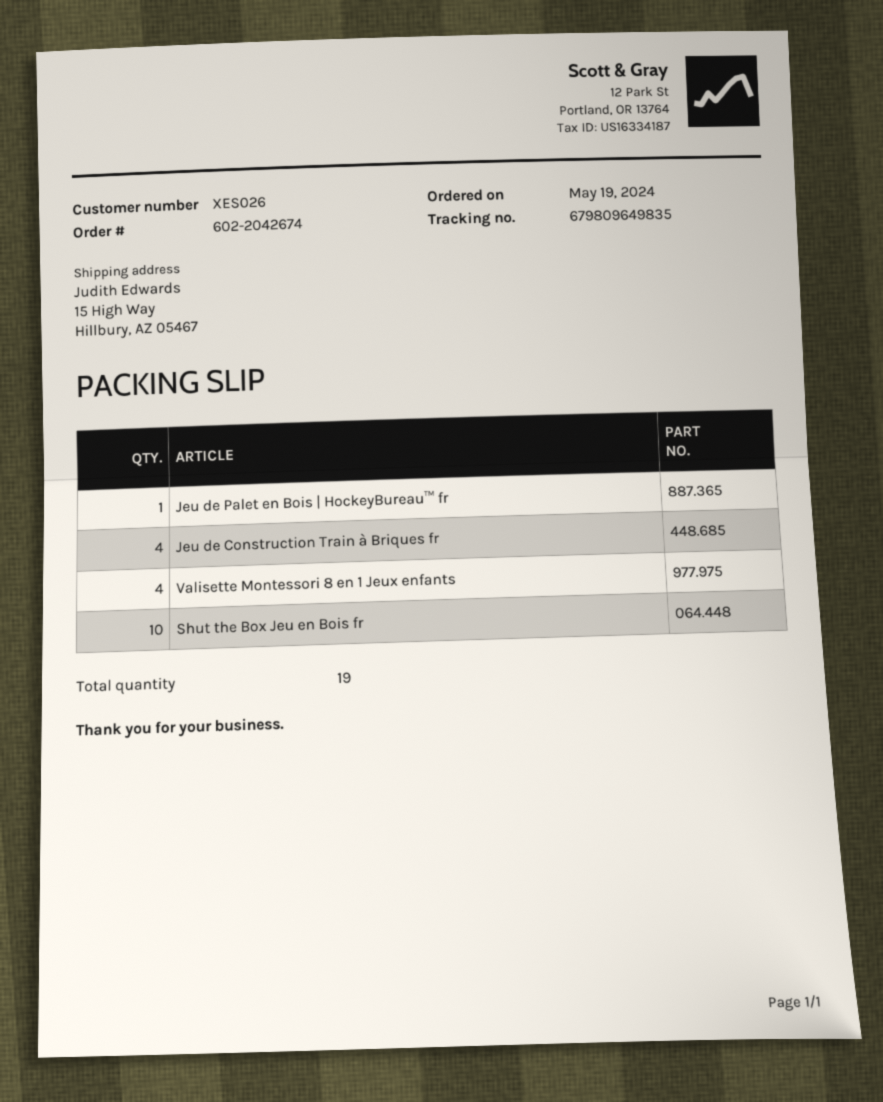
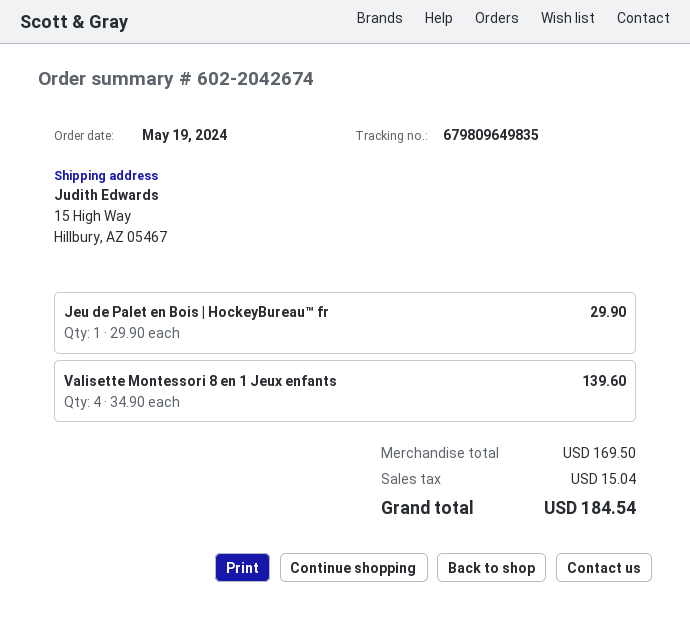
Jeu de Construction Train à Briques fr: 4 -> none
Shut the Box Jeu en Bois fr: 10 -> none

